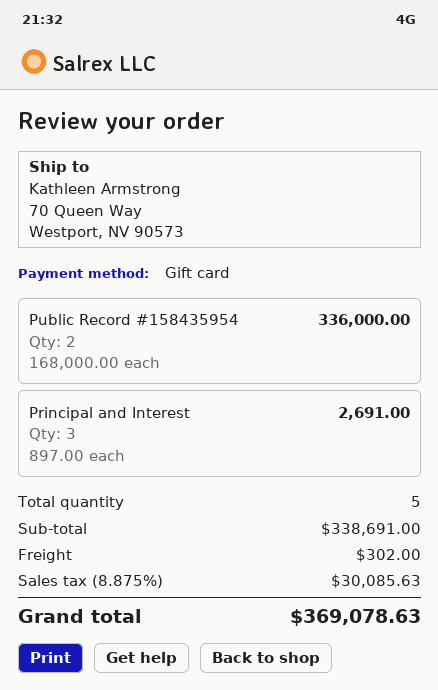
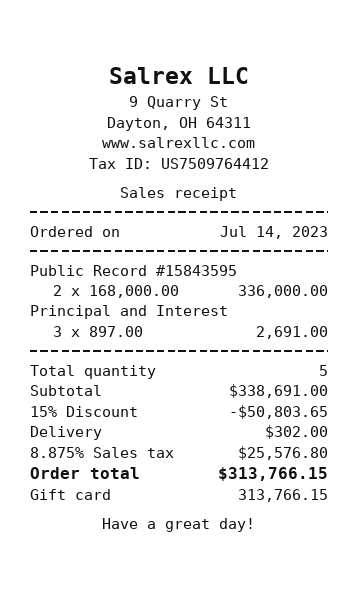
discount: none -> 15% = 50803.65
tax: 8.875% = 30085.63 -> 8.875% = 25576.80
total: 369078.63 -> 313766.15

